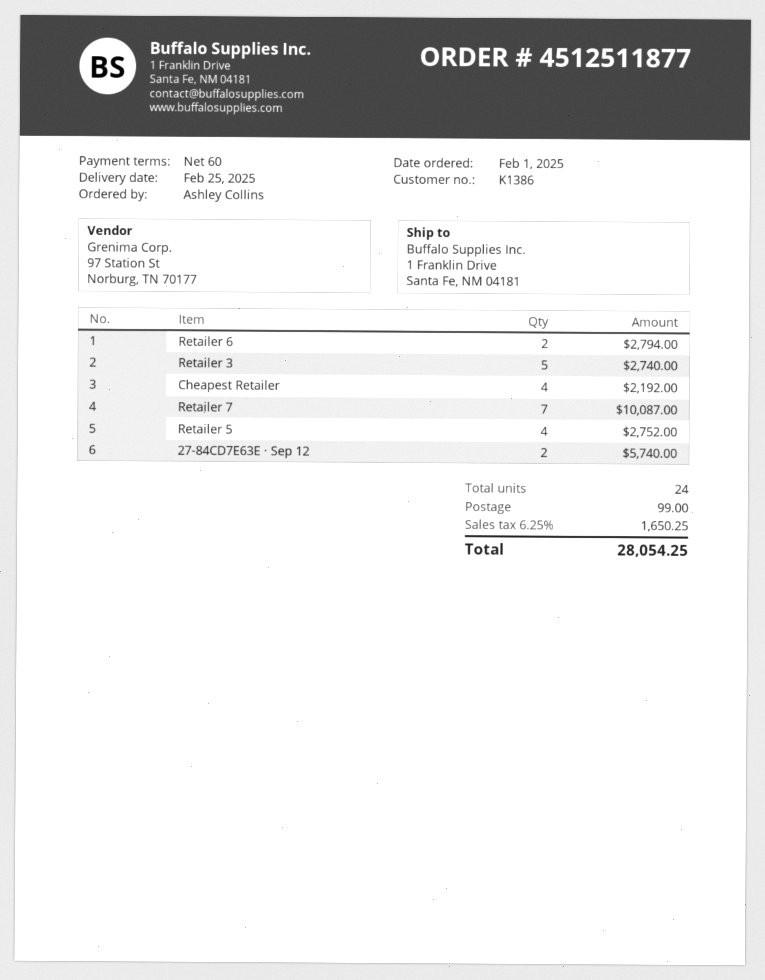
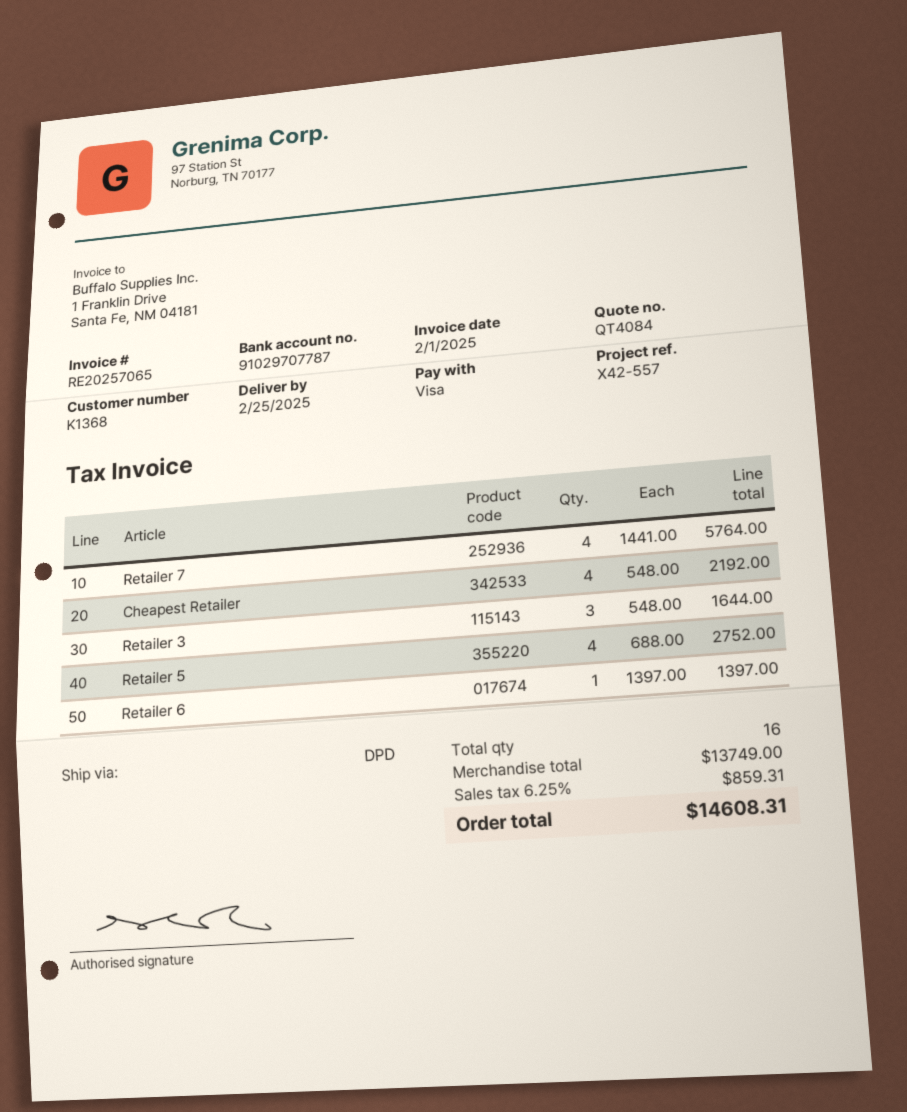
customer number: K1386 -> K1368
Retailer 6: 2 for 2794.00 -> 1 for 1397.00
Retailer 3: 5 for 2740.00 -> 3 for 1644.00
Retailer 7: 7 for 10087.00 -> 4 for 5764.00
27-84CD7E63E · Sep 12: 2 for 5740.00 -> none
total quantity: 24 -> 16
shipping: 99.00 -> none
tax: 6.25% = 1650.25 -> 6.25% = 859.31
total: 28054.25 -> 14608.31

